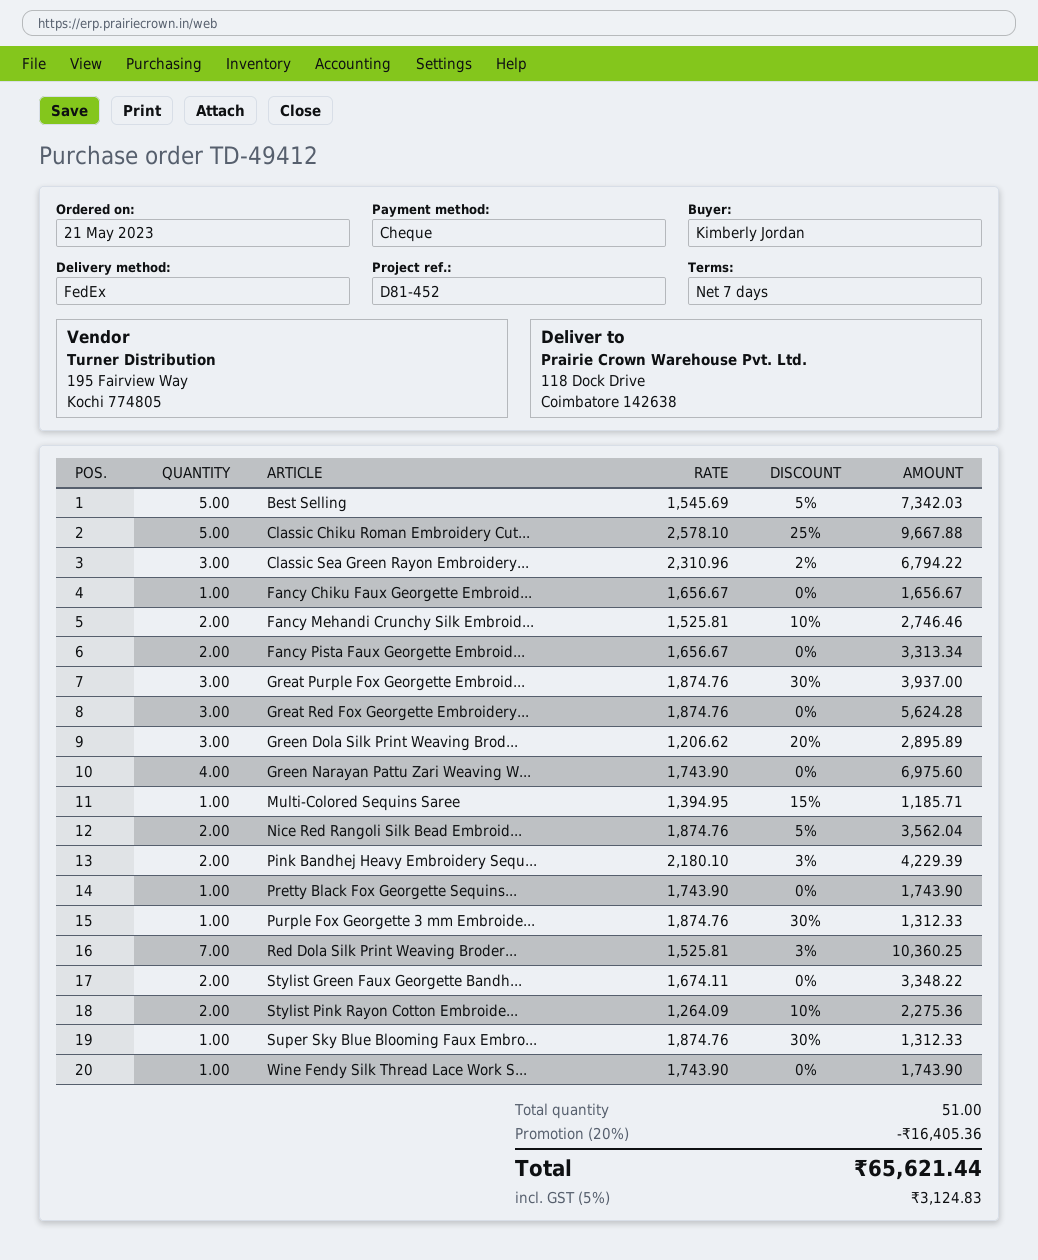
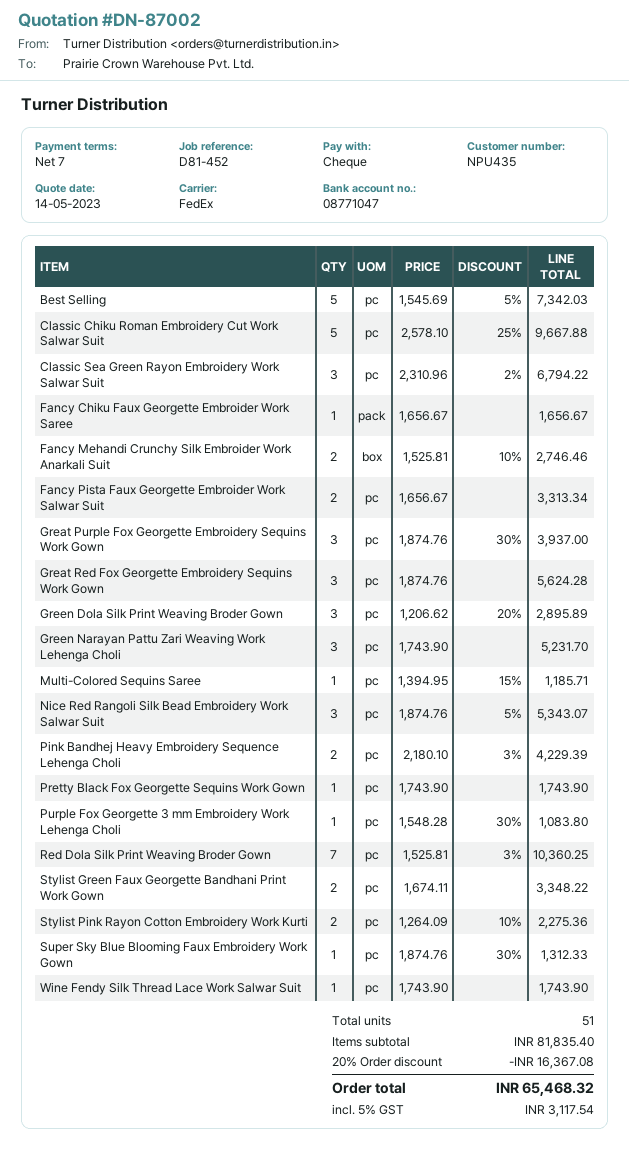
Green Narayan Pattu Zari Weaving W...: 4 x 1743.90 = 6975.60 -> 3 x 1743.90 = 5231.70
Nice Red Rangoli Silk Bead Embroid...: 2 x 1874.76 - 5% = 3562.04 -> 3 x 1874.76 - 5% = 5343.07
Purple Fox Georgette 3 mm Embroide...: 1 x 1874.76 - 30% = 1312.33 -> 1 x 1548.28 - 30% = 1083.80
discount: 20% = 16405.36 -> 20% = 16367.08
tax: 5% = 3124.83 -> 5% = 3117.54
total: 65621.44 -> 65468.32

